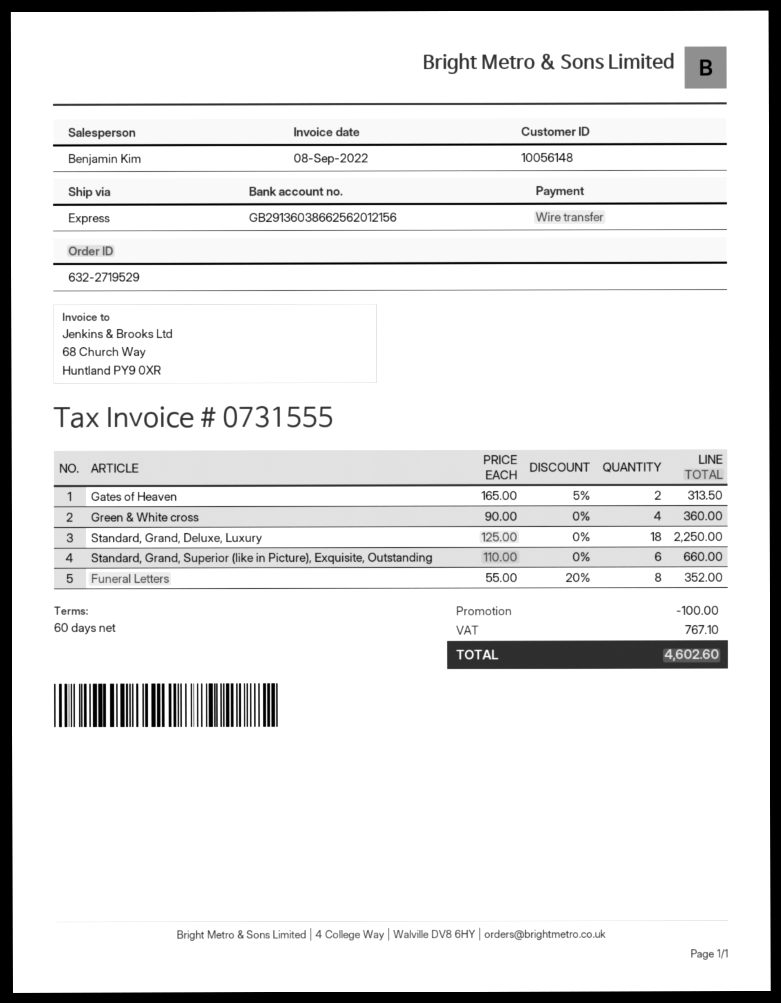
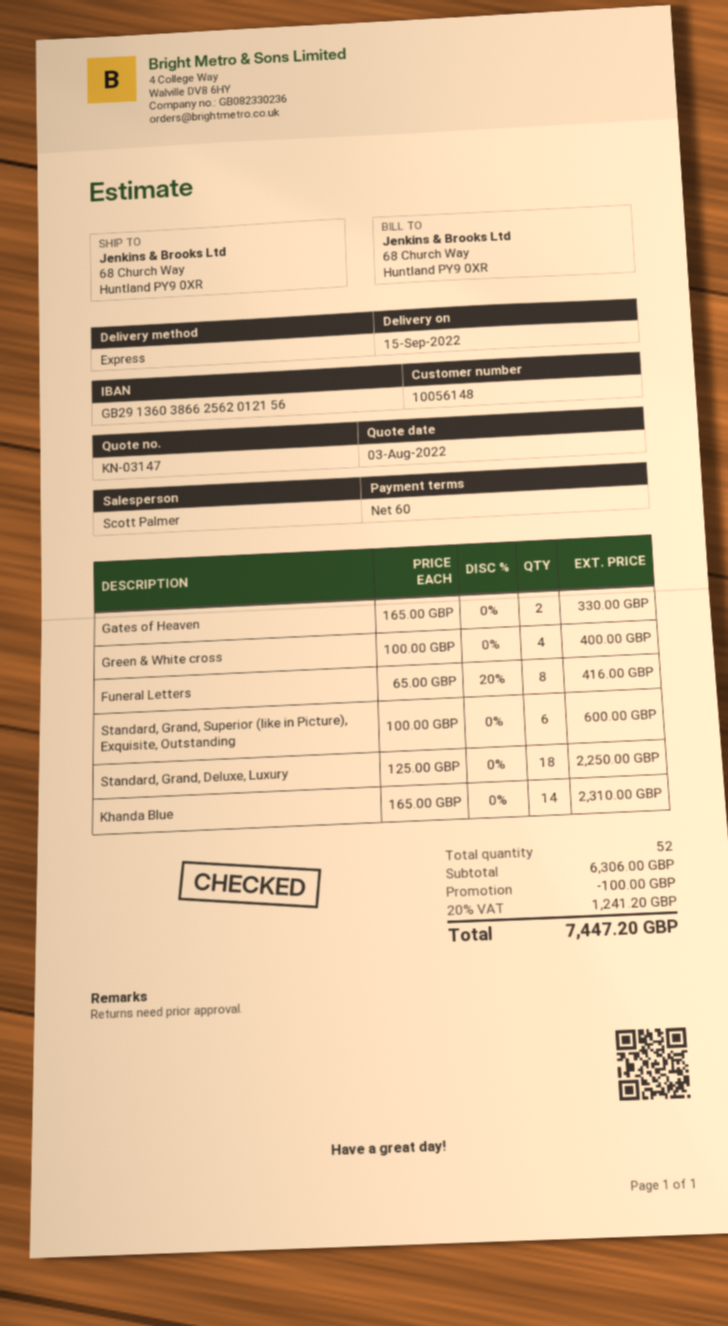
sales rep: Benjamin Kim -> Scott Palmer
Gates of Heaven: 2 x 165.00 - 5% = 313.50 -> 2 x 165.00 = 330.00
Green & White cross: 4 x 90.00 = 360.00 -> 4 x 100.00 = 400.00
Standard, Grand, Superior (like in Picture), Exquisite, Outstanding: 6 x 110.00 = 660.00 -> 6 x 100.00 = 600.00
Funeral Letters: 8 x 55.00 - 20% = 352.00 -> 8 x 65.00 - 20% = 416.00
Khanda Blue: none -> 14 x 165.00 = 2310.00
tax: 767.10 -> 1241.20
total: 4602.60 -> 7447.20

